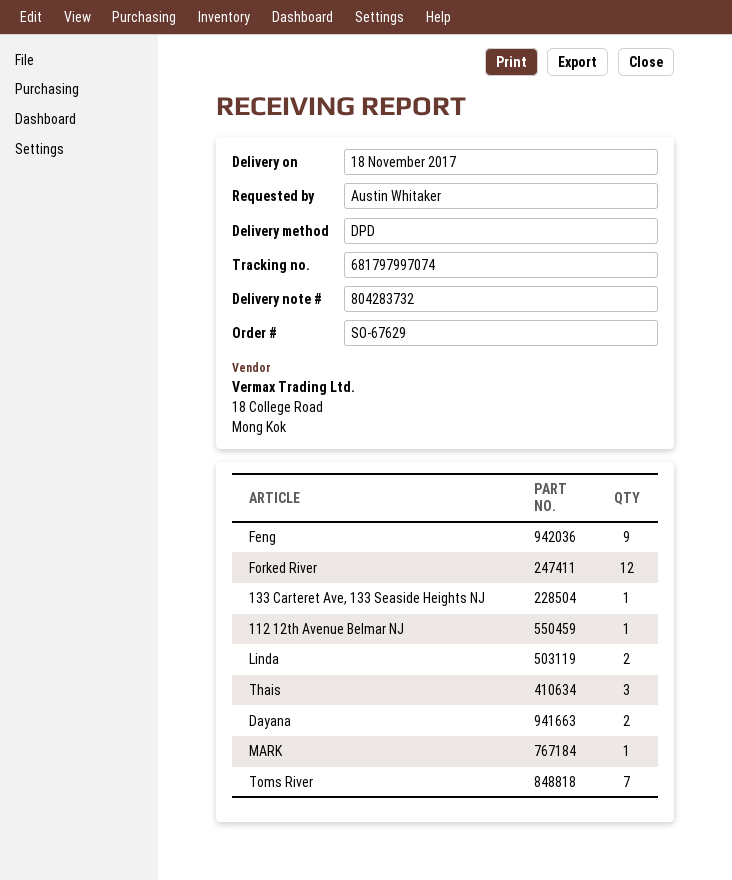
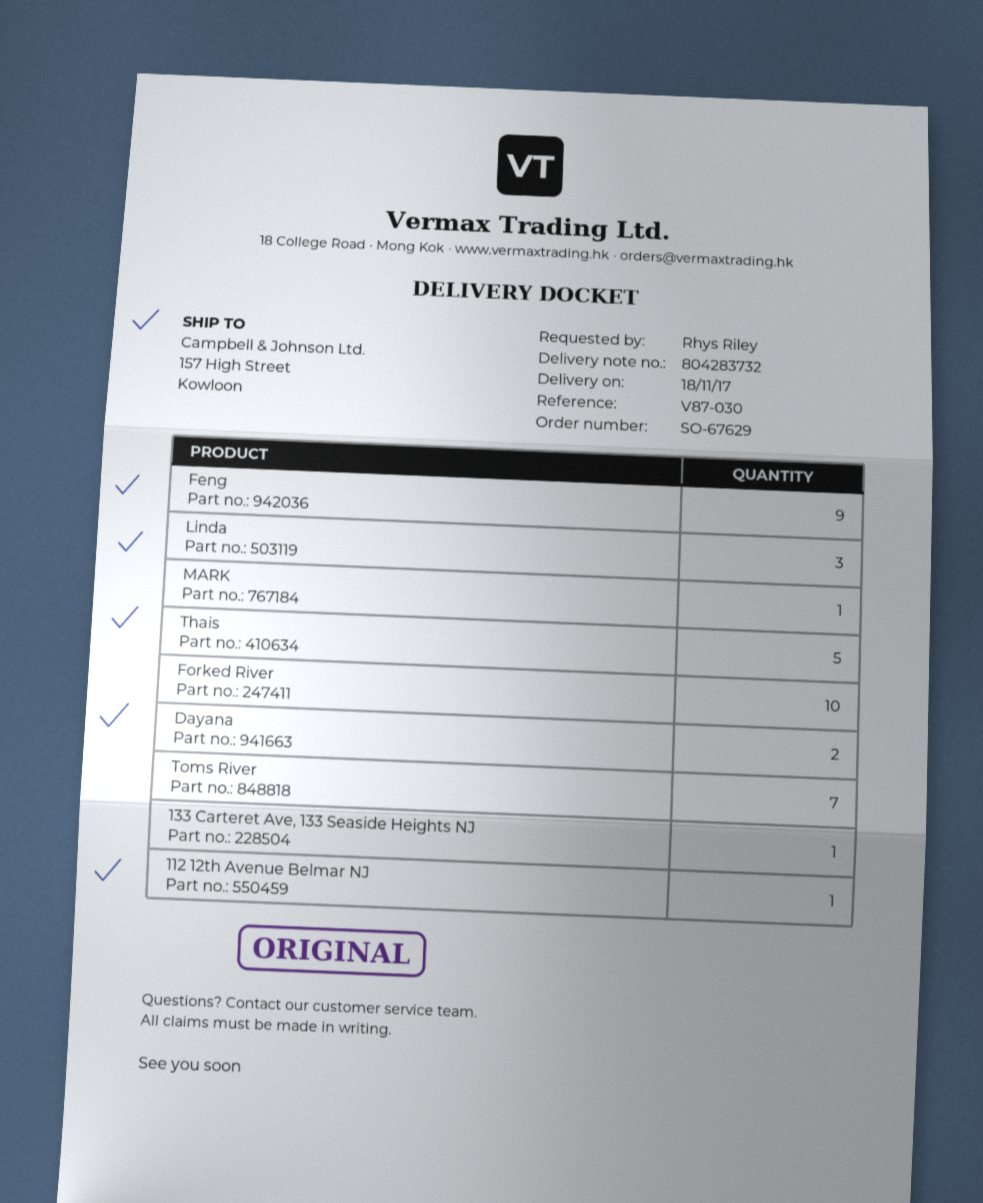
ordered by: Austin Whitaker -> Rhys Riley
Forked River: 12 -> 10
Linda: 2 -> 3
Thais: 3 -> 5

